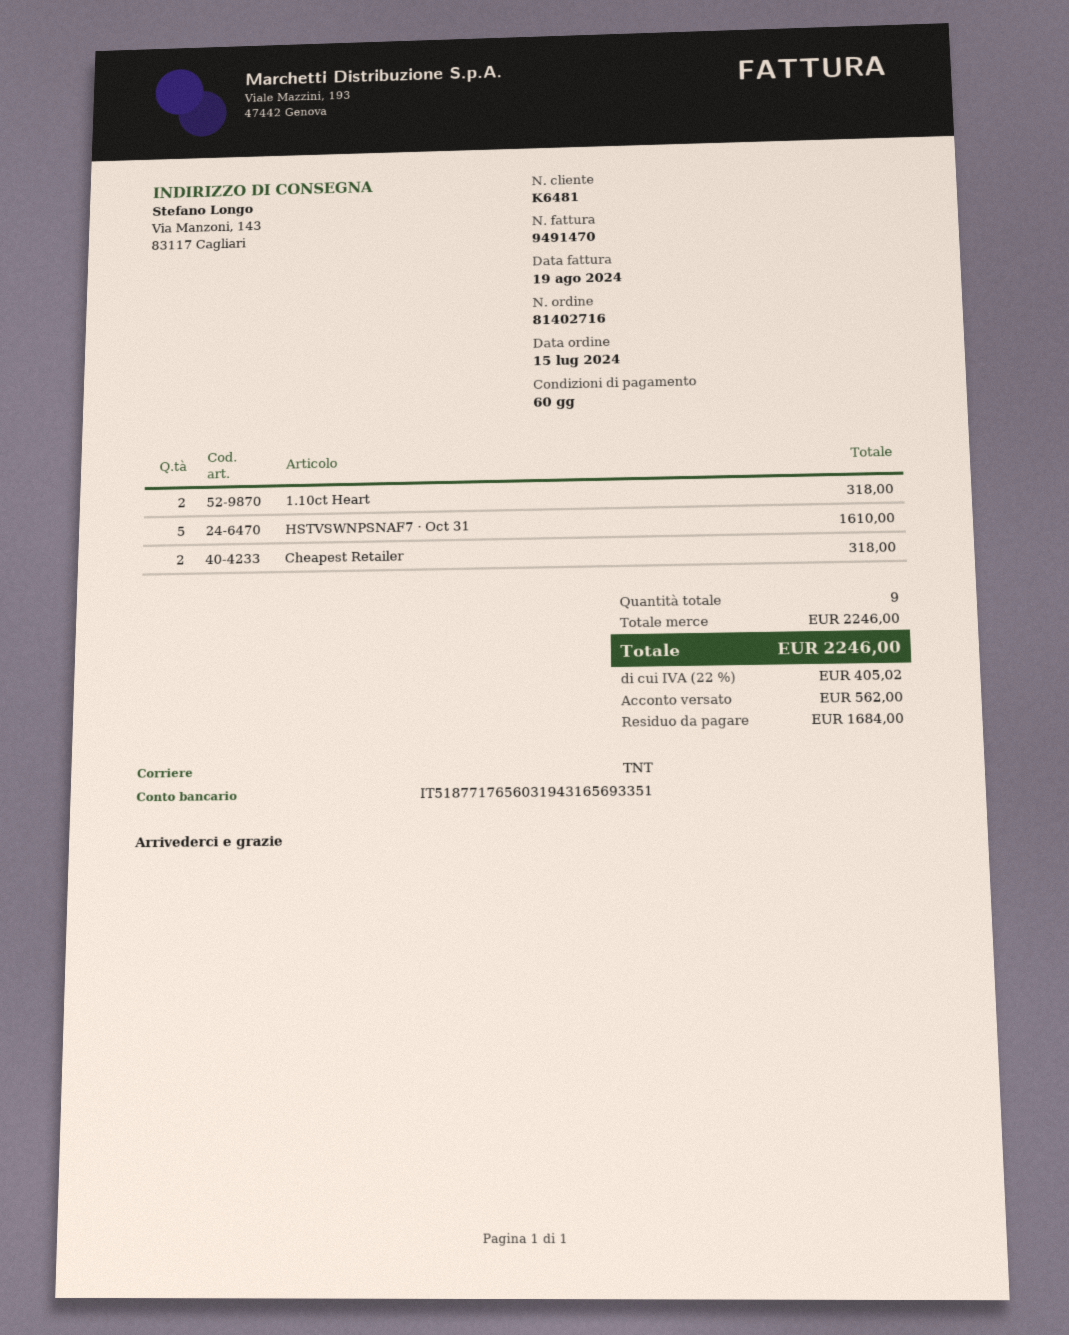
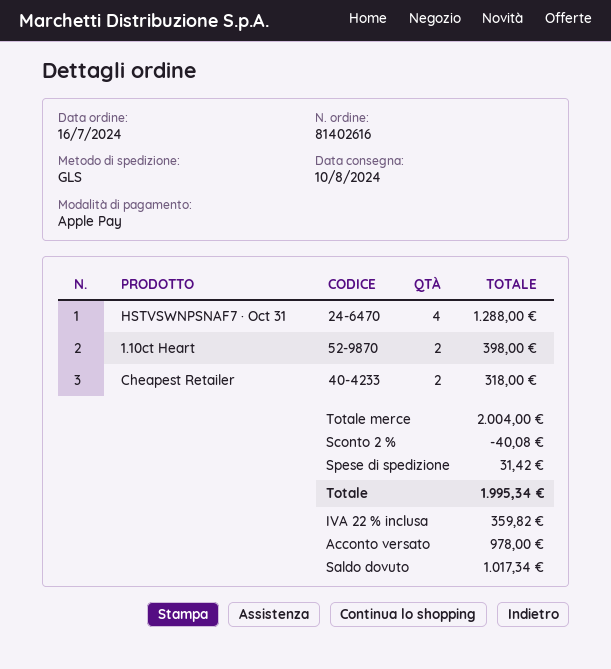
order number: 81402716 -> 81402616
order date: 2024-07-15 -> 2024-07-16
shipping method: TNT -> GLS
1.10ct Heart: 2 for 318.00 -> 2 for 398.00
HSTVSWNPSNAF7 · Oct 31: 5 for 1610.00 -> 4 for 1288.00
subtotal: 2246.00 -> 2004.00
discount: none -> 2% = 40.08
shipping: none -> 31.42
tax: 22% = 405.02 -> 22% = 359.82
total: 2246.00 -> 1995.34
deposit: 562.00 -> 978.00
balance: 1684.00 -> 1017.34

